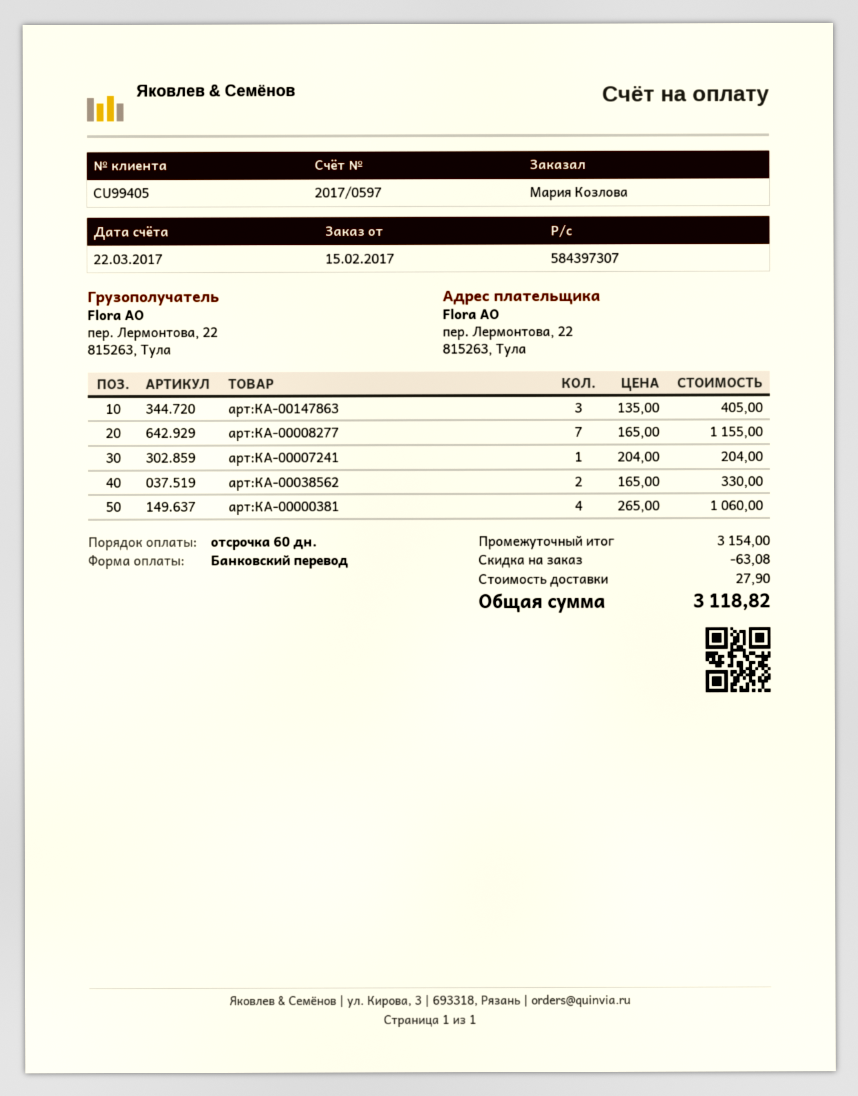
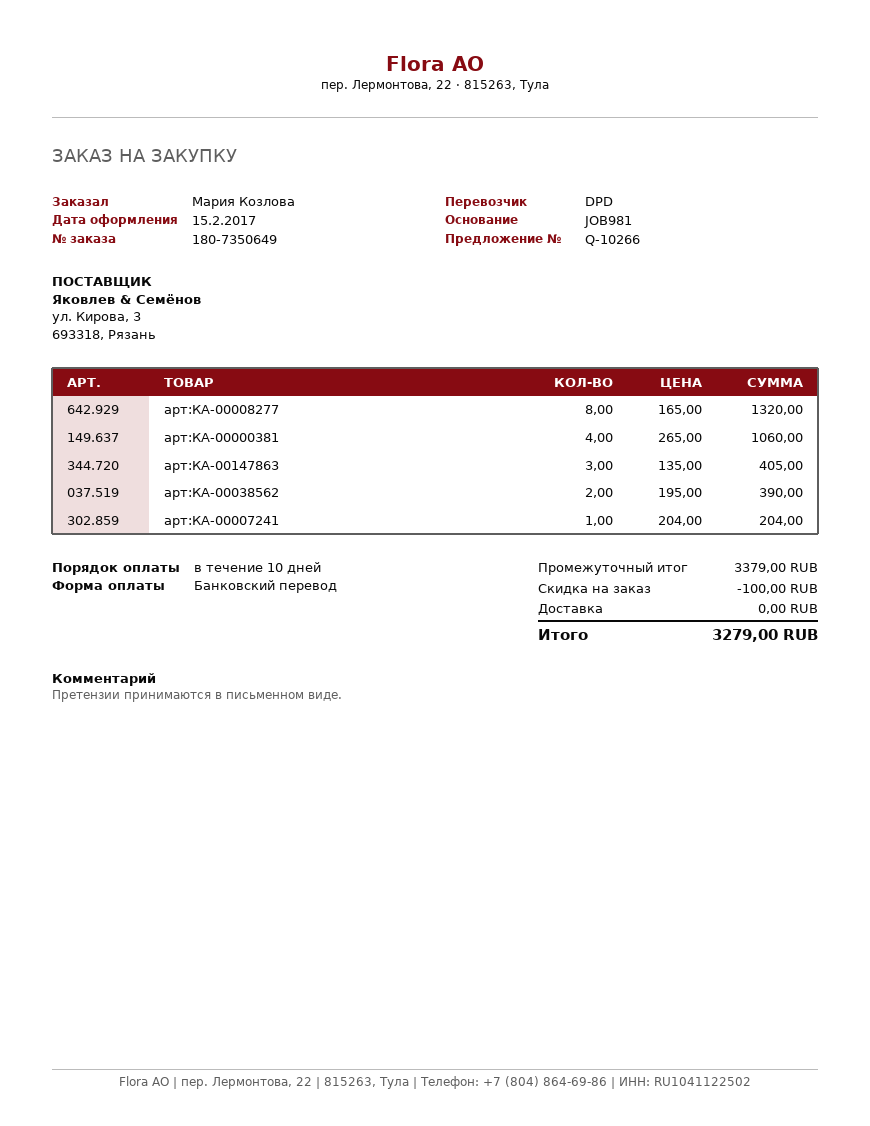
payment terms: 60 days -> 10 days
арт:КА-00008277: 7 x 165.00 = 1155.00 -> 8 x 165.00 = 1320.00
арт:КА-00038562: 2 x 165.00 = 330.00 -> 2 x 195.00 = 390.00
subtotal: 3154.00 -> 3379.00
discount: 63.08 -> 100.00
shipping: 27.90 -> 0.00
total: 3118.82 -> 3279.00

